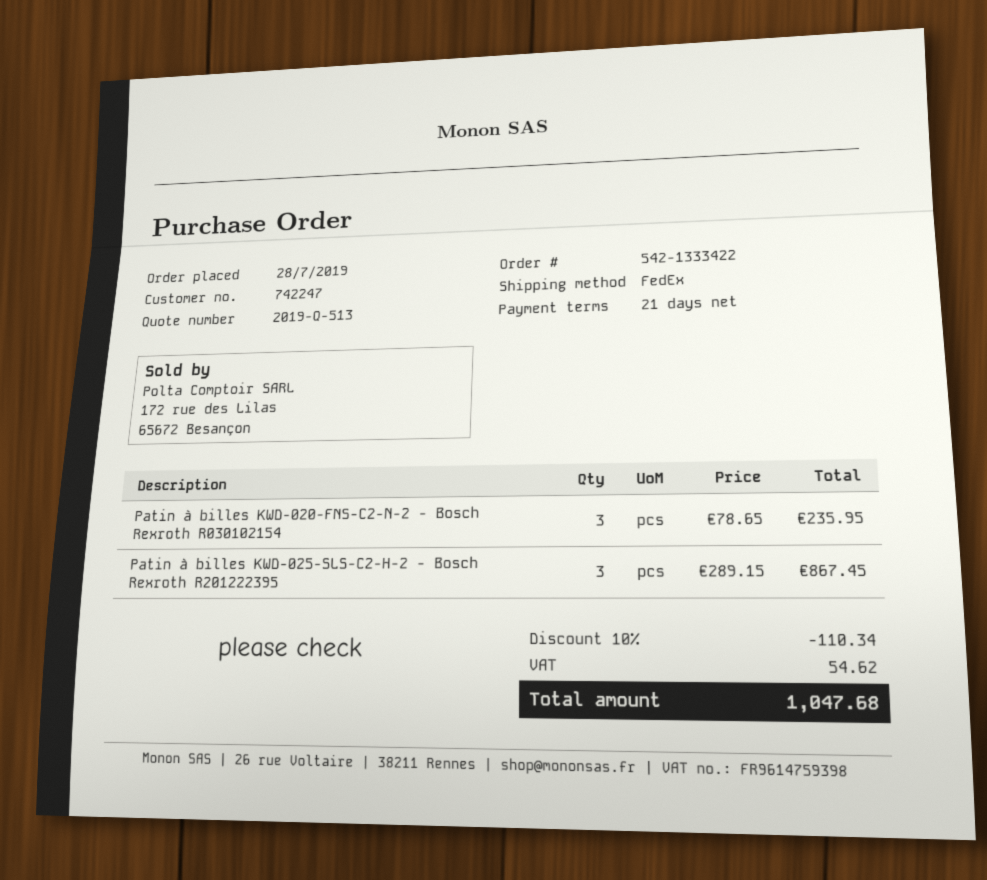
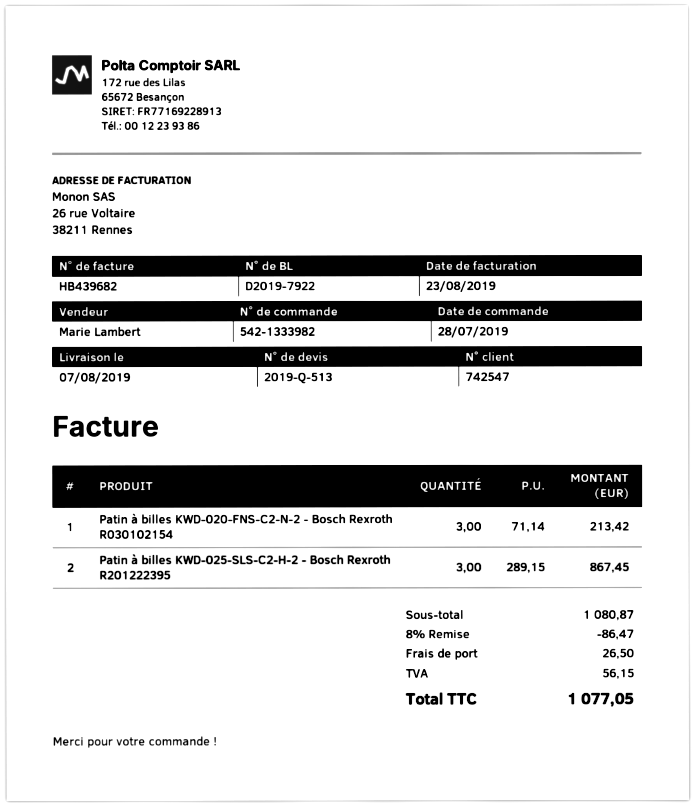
order number: 542-1333422 -> 542-1333982
customer number: 742247 -> 742547
Patin à billes KWD-020-FNS-C2-N-2 - Bosch Rexroth R030102154: 3 x 78.65 = 235.95 -> 3 x 71.14 = 213.42
discount: 10% = 110.34 -> 8% = 86.47
shipping: none -> 26.50
tax: 54.62 -> 56.15
total: 1047.68 -> 1077.05

